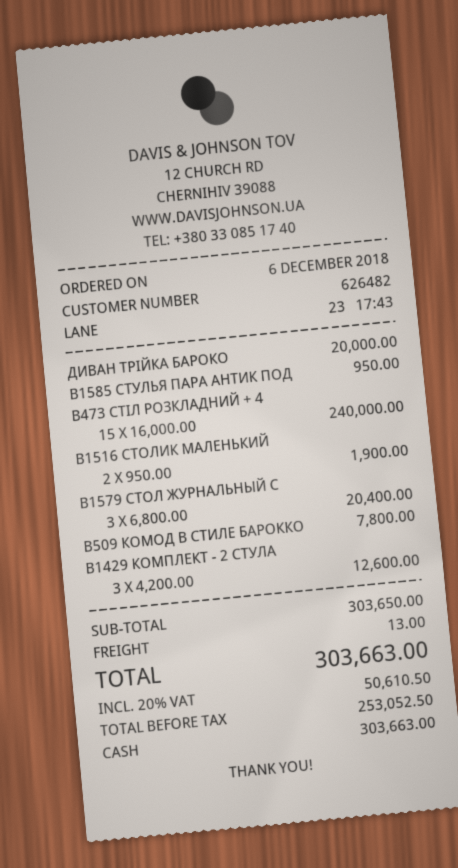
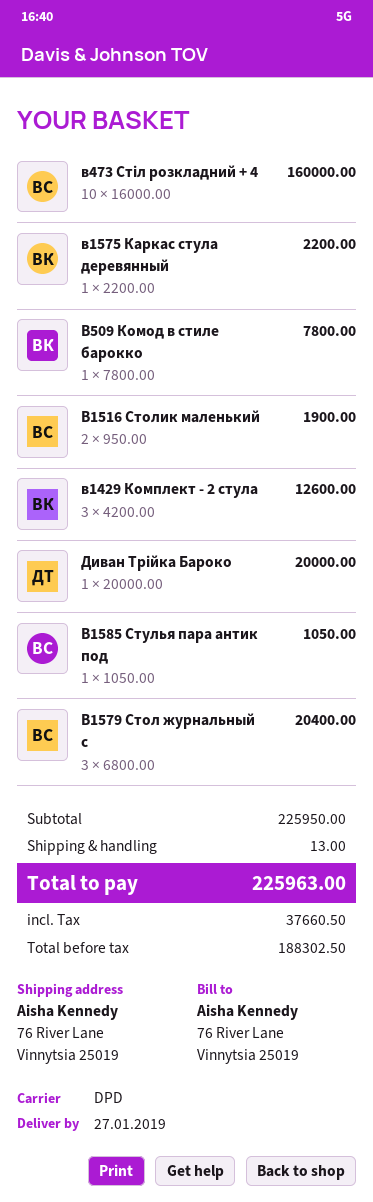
В1585 СТУЛЬЯ ПАРА АНТИК ПОД: 1 x 950.00 = 950.00 -> 1 x 1050.00 = 1050.00
В473 СТІЛ РОЗКЛАДНИЙ + 4: 15 x 16000.00 = 240000.00 -> 10 x 16000.00 = 160000.00
в1575 Каркас стула деревянный: none -> 1 x 2200.00 = 2200.00
subtotal: 303650.00 -> 225950.00
net: 253052.50 -> 188302.50
tax: 50610.50 -> 37660.50
total: 303663.00 -> 225963.00

